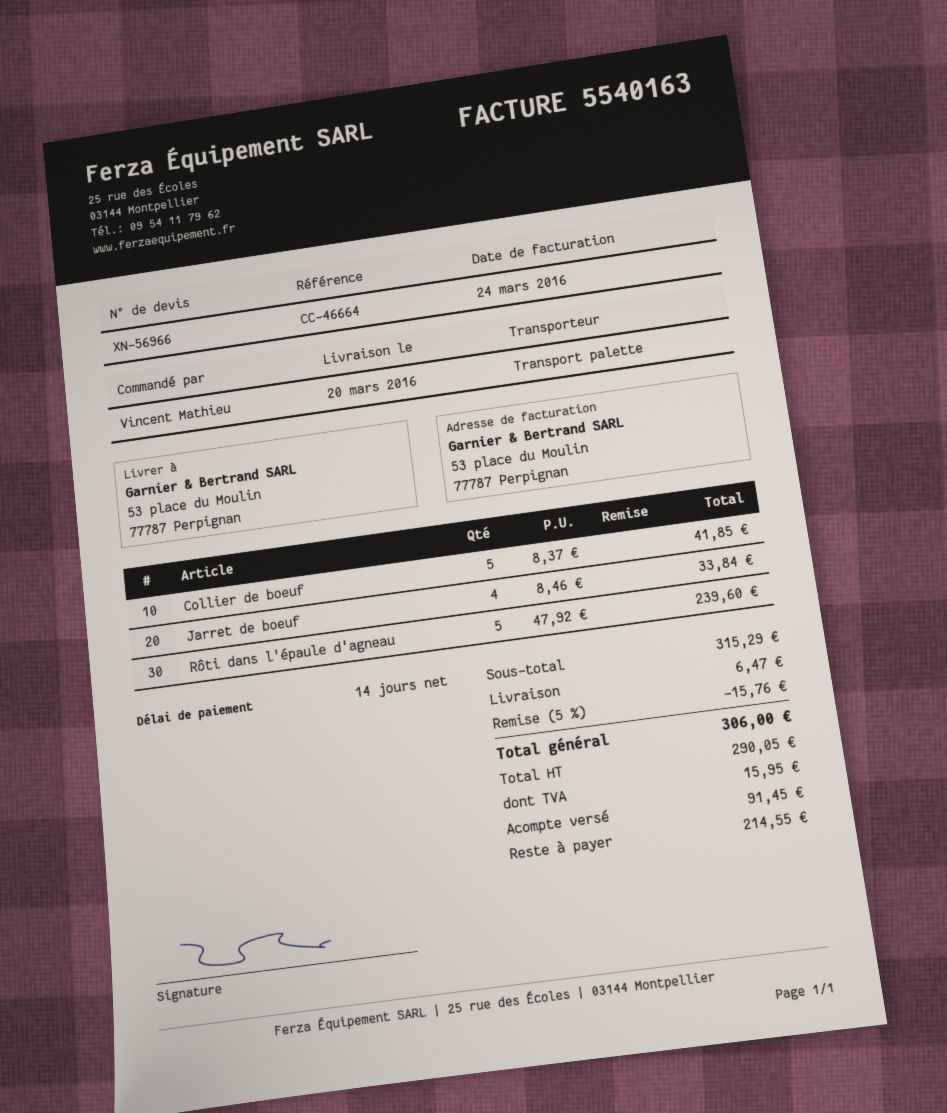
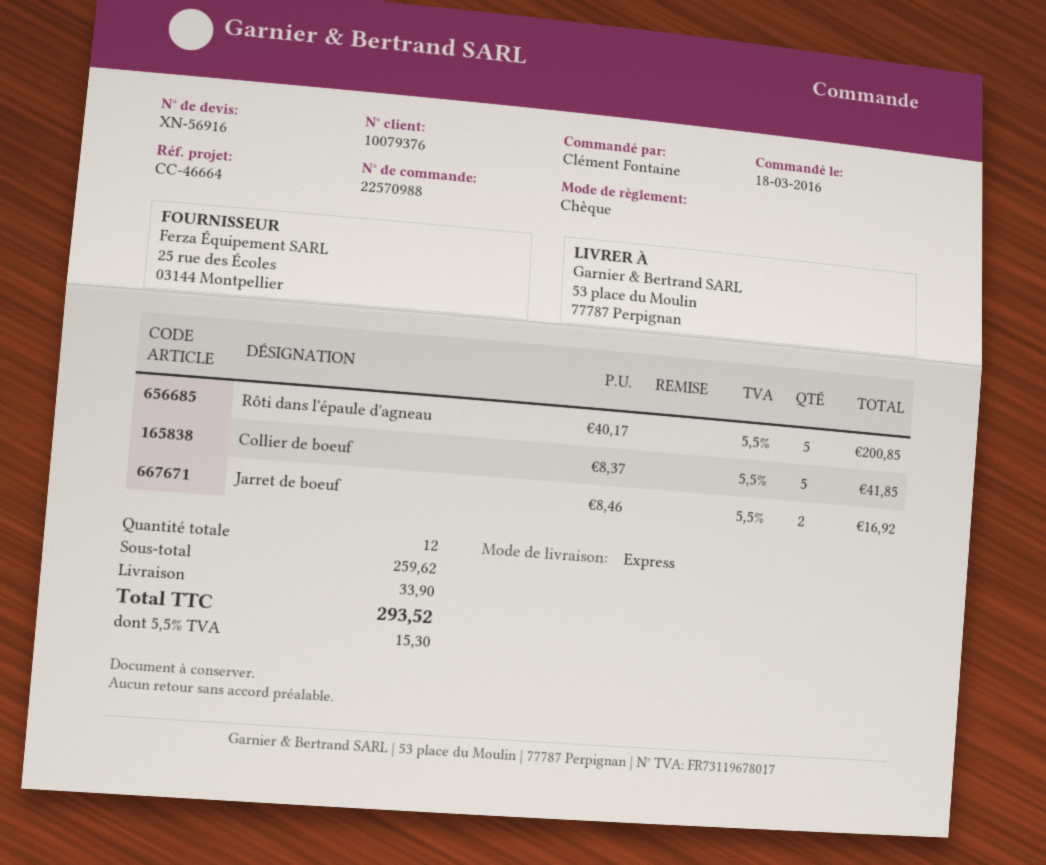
quote number: XN-56966 -> XN-56916
ordered by: Vincent Mathieu -> Clément Fontaine
shipping method: pallet freight -> express
Jarret de boeuf: 4 x 8.46 = 33.84 -> 2 x 8.46 = 16.92
Rôti dans l'épaule d'agneau: 5 x 47.92 = 239.60 -> 5 x 40.17 = 200.85
subtotal: 315.29 -> 259.62
discount: 5% = 15.76 -> none
shipping: 6.47 -> 33.90
tax: 15.95 -> 15.30
total: 306.00 -> 293.52

